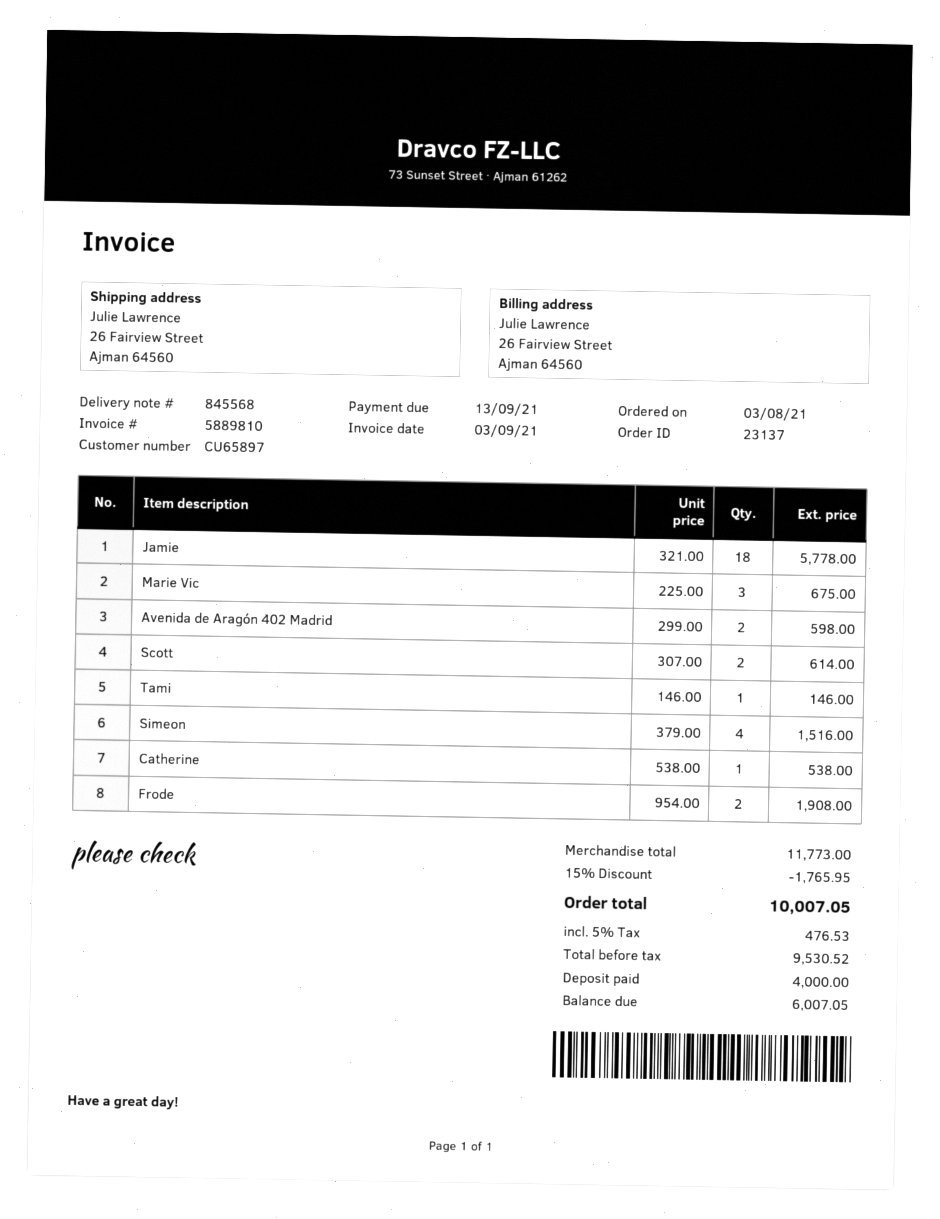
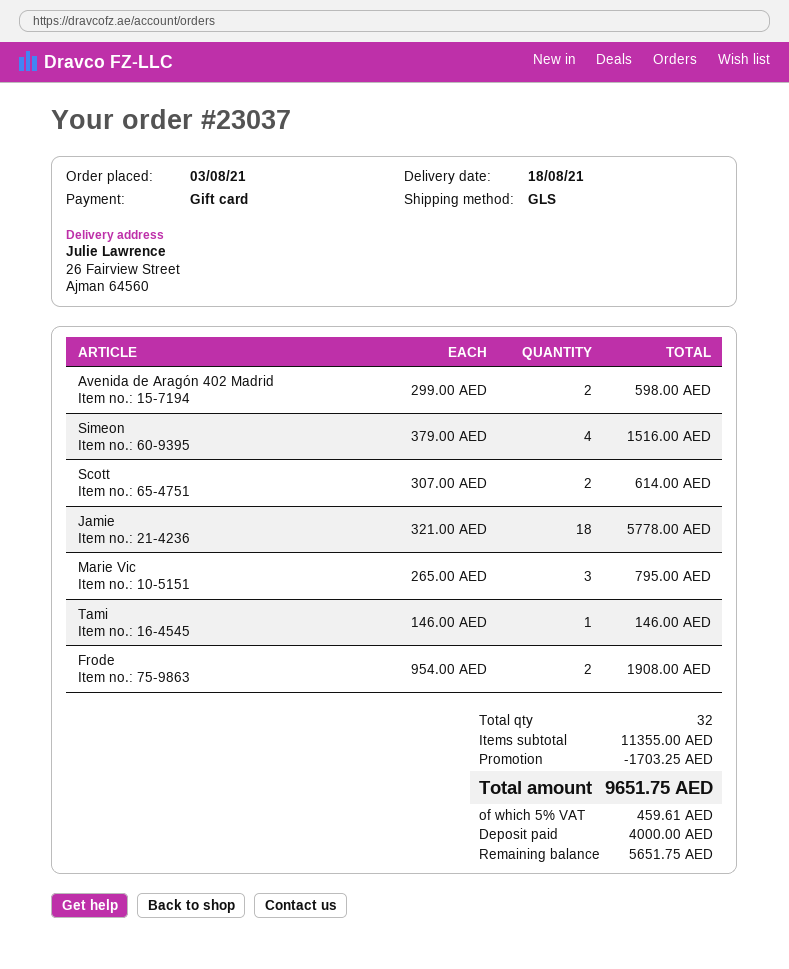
order number: 23137 -> 23037
Marie Vic: 3 x 225.00 = 675.00 -> 3 x 265.00 = 795.00
Catherine: 1 x 538.00 = 538.00 -> none
subtotal: 11773.00 -> 11355.00
discount: 1765.95 -> 1703.25
tax: 5% = 476.53 -> 5% = 459.61
total: 10007.05 -> 9651.75
balance: 6007.05 -> 5651.75

